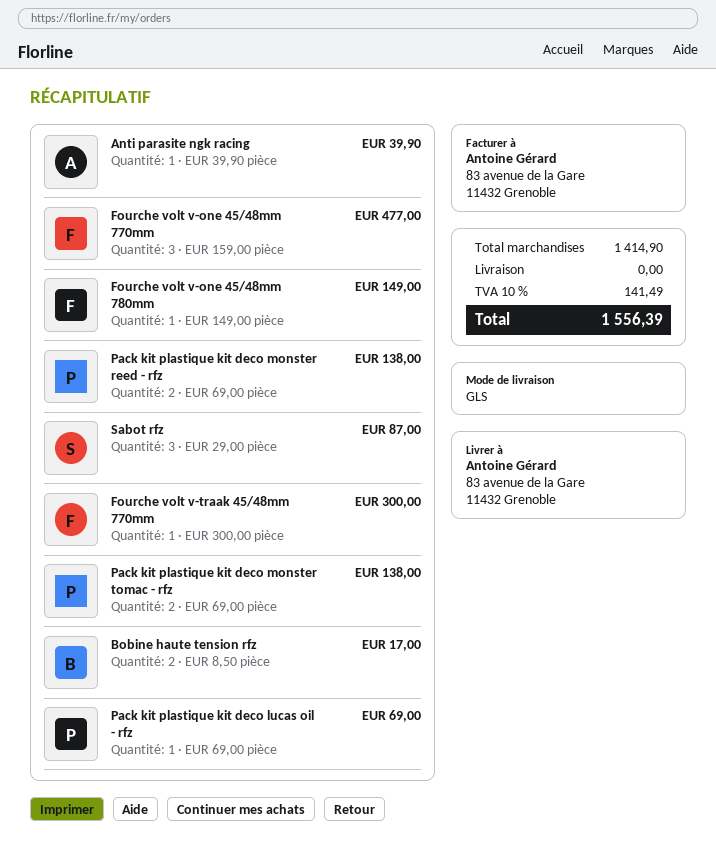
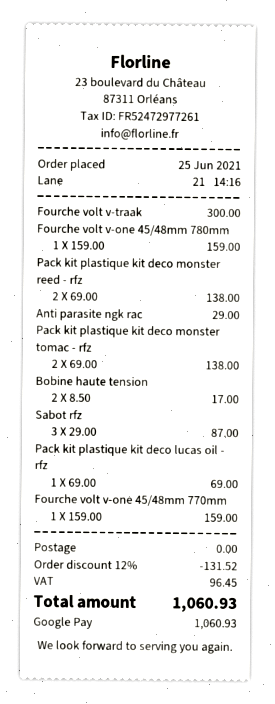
Anti parasite ngk racing: 1 x 39.90 = 39.90 -> 1 x 29.00 = 29.00
Fourche volt v-one 45/48mm 770mm: 3 x 159.00 = 477.00 -> 1 x 159.00 = 159.00
Fourche volt v-one 45/48mm 780mm: 1 x 149.00 = 149.00 -> 1 x 159.00 = 159.00
discount: none -> 12% = 131.52
tax: 141.49 -> 96.45
total: 1556.39 -> 1060.93

